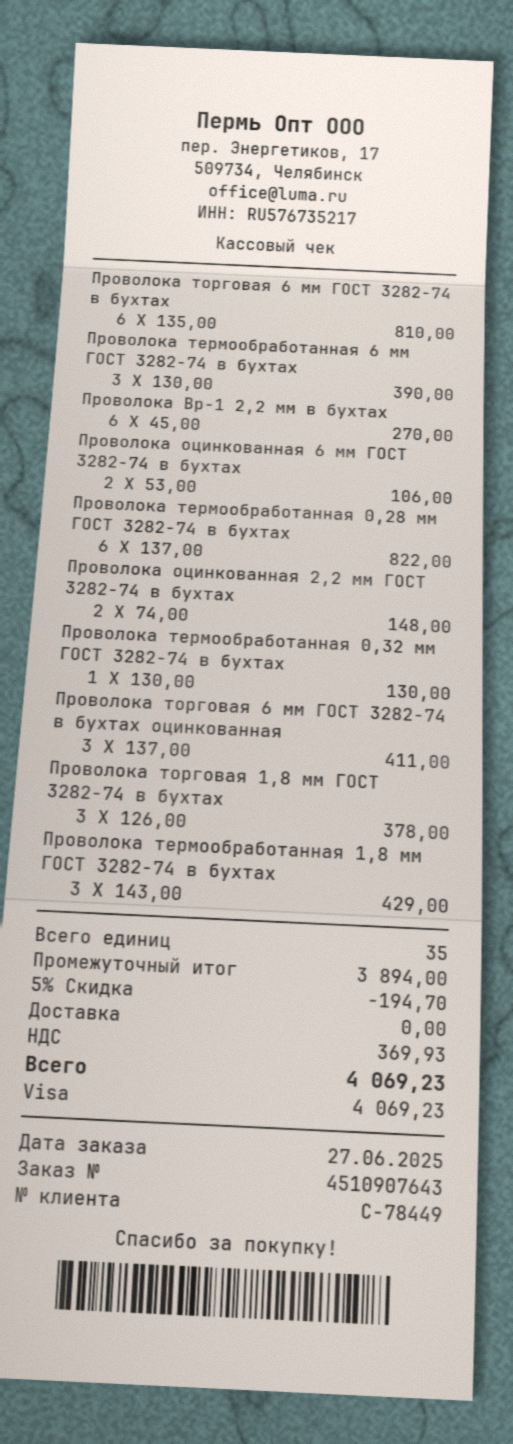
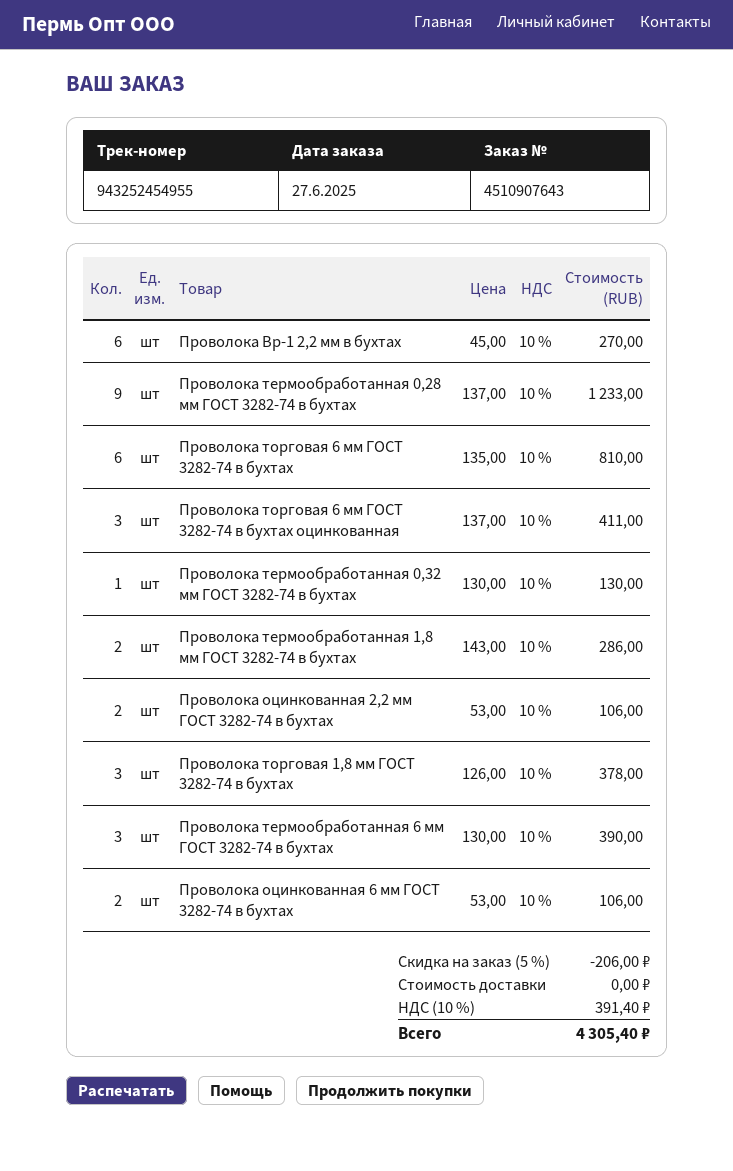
Проволока термообработанная 0,28 мм ГОСТ 3282-74 в бухтах: 6 x 137.00 = 822.00 -> 9 x 137.00 = 1233.00
Проволока оцинкованная 2,2 мм ГОСТ 3282-74 в бухтах: 2 x 74.00 = 148.00 -> 2 x 53.00 = 106.00
Проволока термообработанная 1,8 мм ГОСТ 3282-74 в бухтах: 3 x 143.00 = 429.00 -> 2 x 143.00 = 286.00
discount: 5% = 194.70 -> 5% = 206.00
tax: 369.93 -> 391.40
total: 4069.23 -> 4305.40

